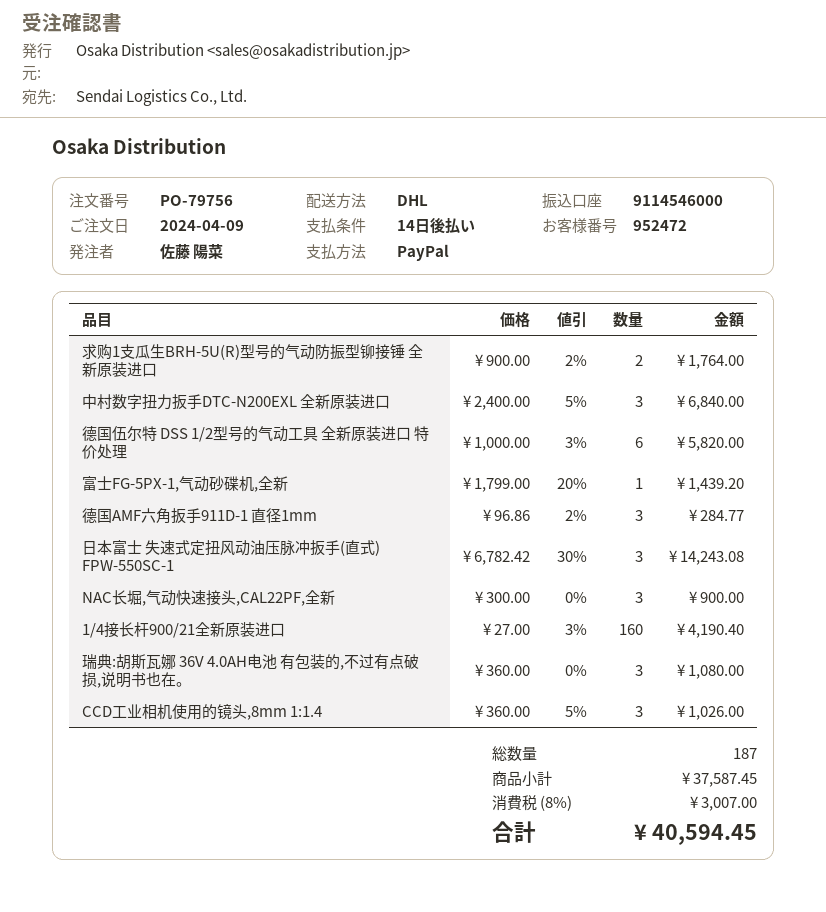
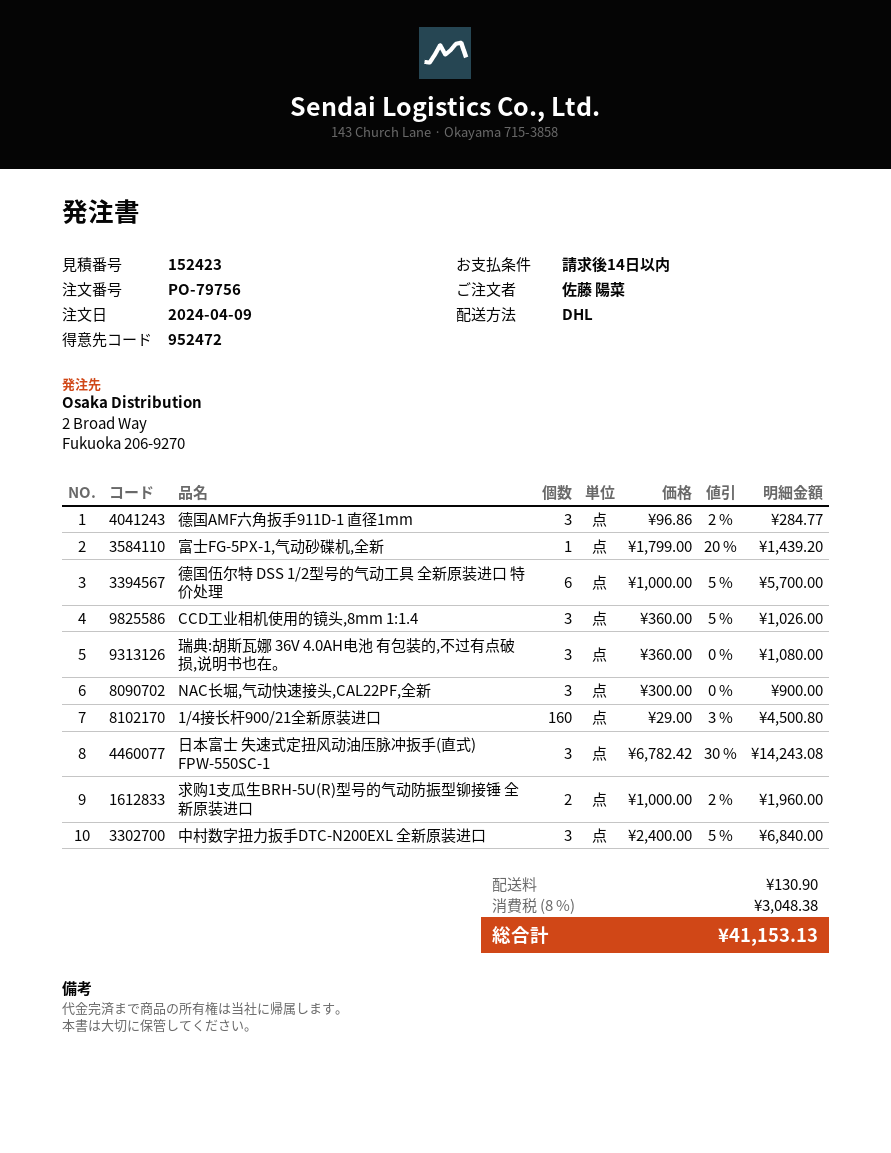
求购1支瓜生BRH-5U(R)型号的气动防振型铆接锤 全新原装进口: 2 x 900.00 - 2% = 1764.00 -> 2 x 1000.00 - 2% = 1960.00
德国伍尔特 DSS 1/2型号的气动工具 全新原装进口 特价处理: 6 x 1000.00 - 3% = 5820.00 -> 6 x 1000.00 - 5% = 5700.00
1/4接长杆900/21全新原装进口: 160 x 27.00 - 3% = 4190.40 -> 160 x 29.00 - 3% = 4500.80
shipping: none -> 130.90
tax: 8% = 3007.00 -> 8% = 3048.38
total: 40594.45 -> 41153.13

